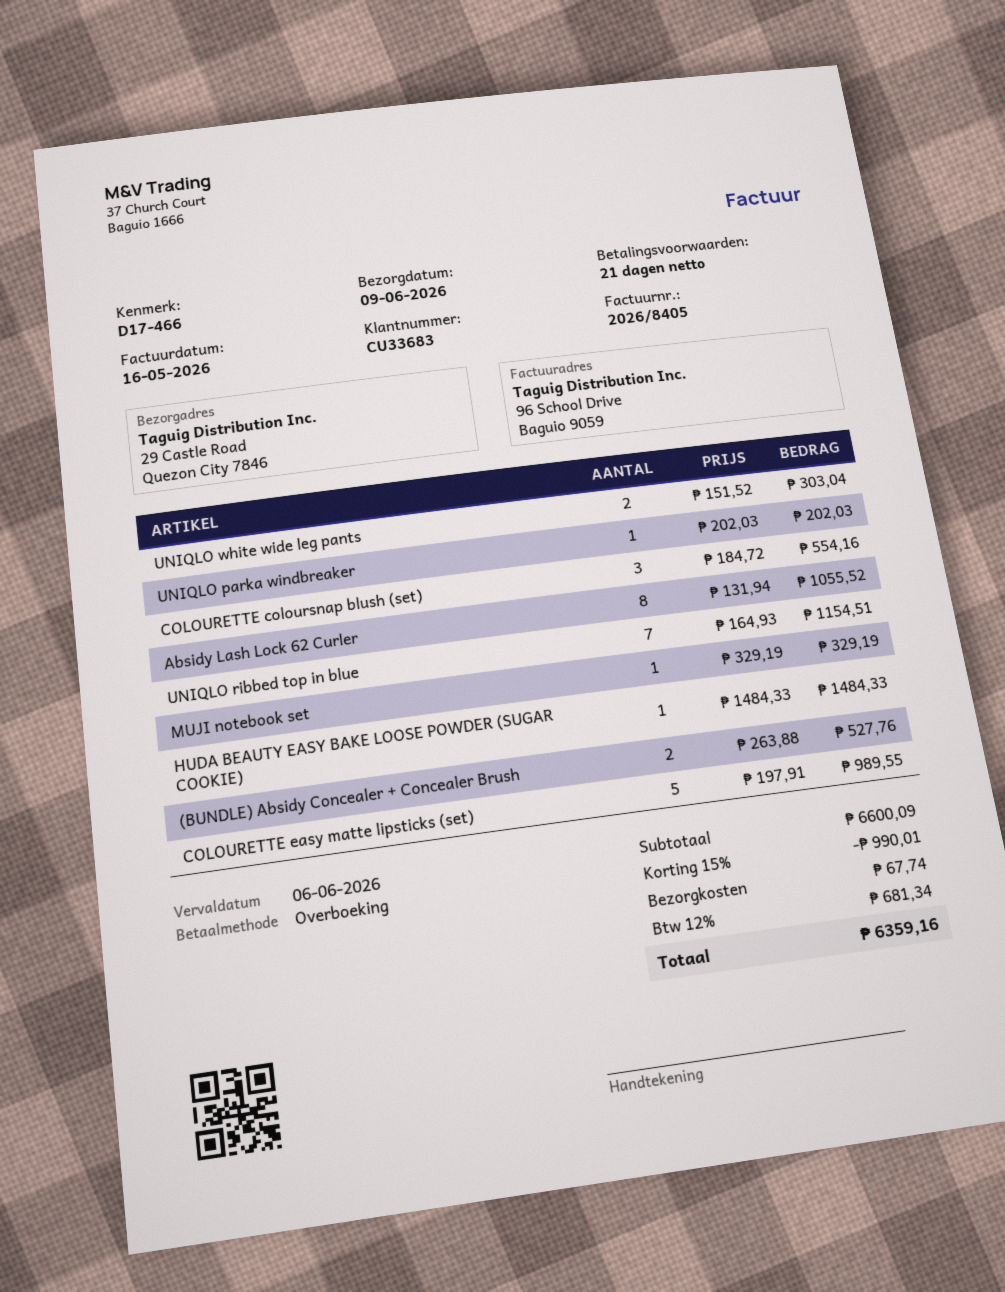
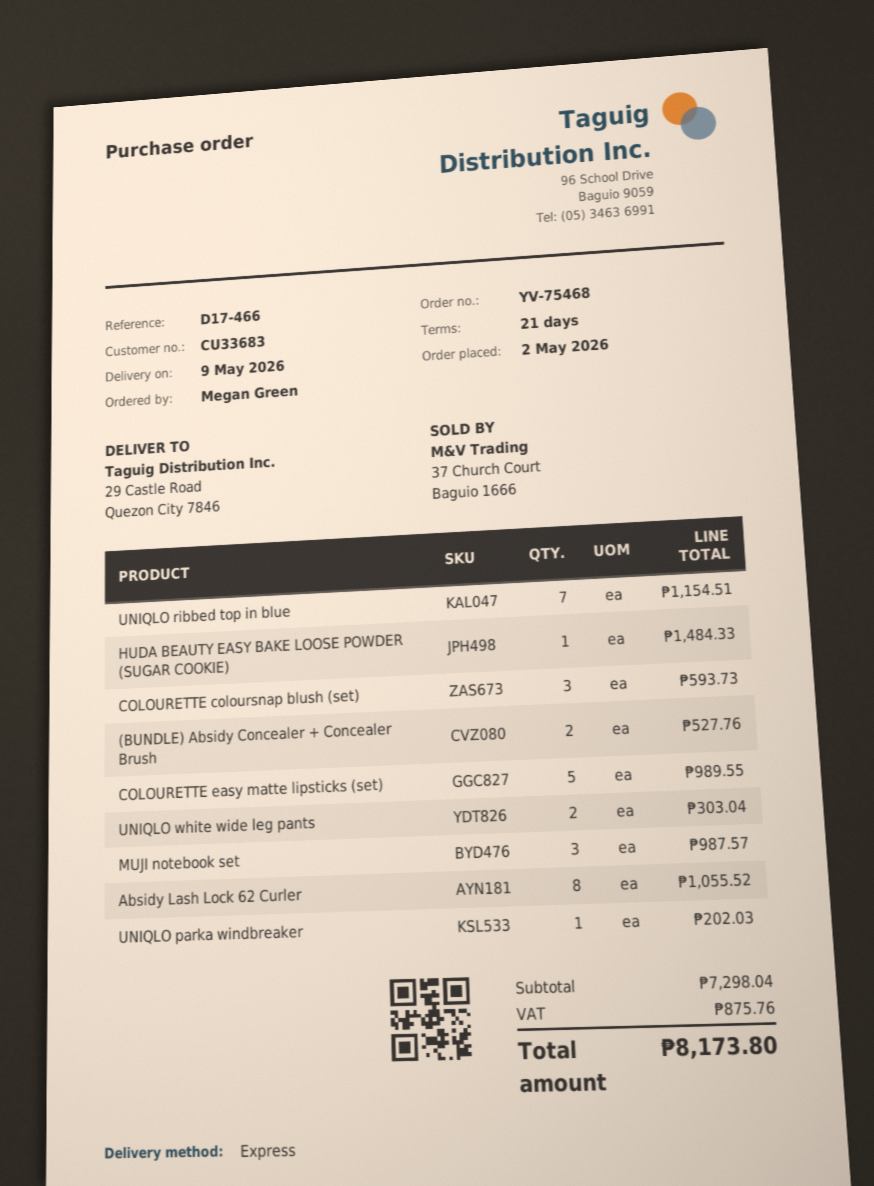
delivery date: 2026-06-09 -> 2026-05-09
COLOURETTE coloursnap blush (set): 3 for 554.16 -> 3 for 593.73
MUJI notebook set: 1 for 329.19 -> 3 for 987.57
subtotal: 6600.09 -> 7298.04
discount: 15% = 990.01 -> none
shipping: 67.74 -> none
tax: 681.34 -> 875.76
total: 6359.16 -> 8173.80

